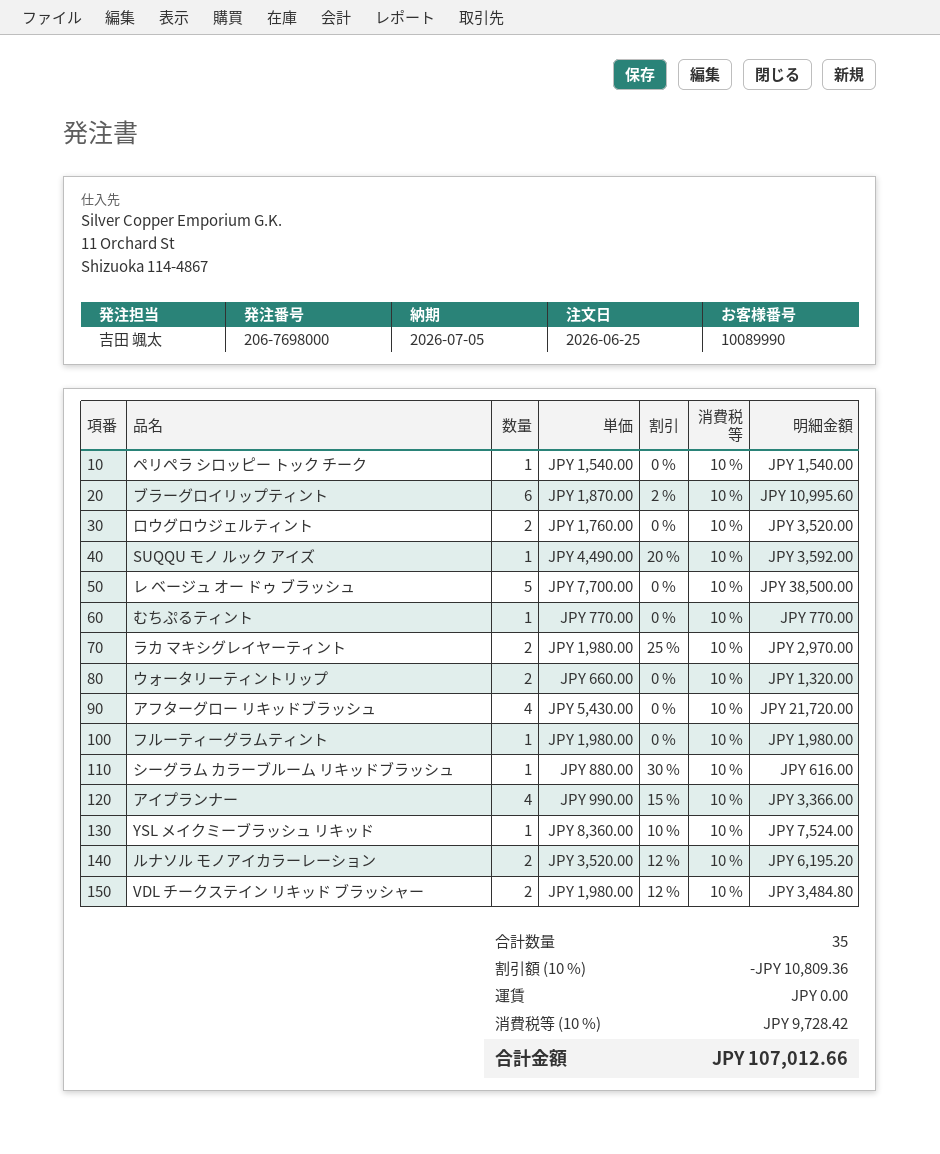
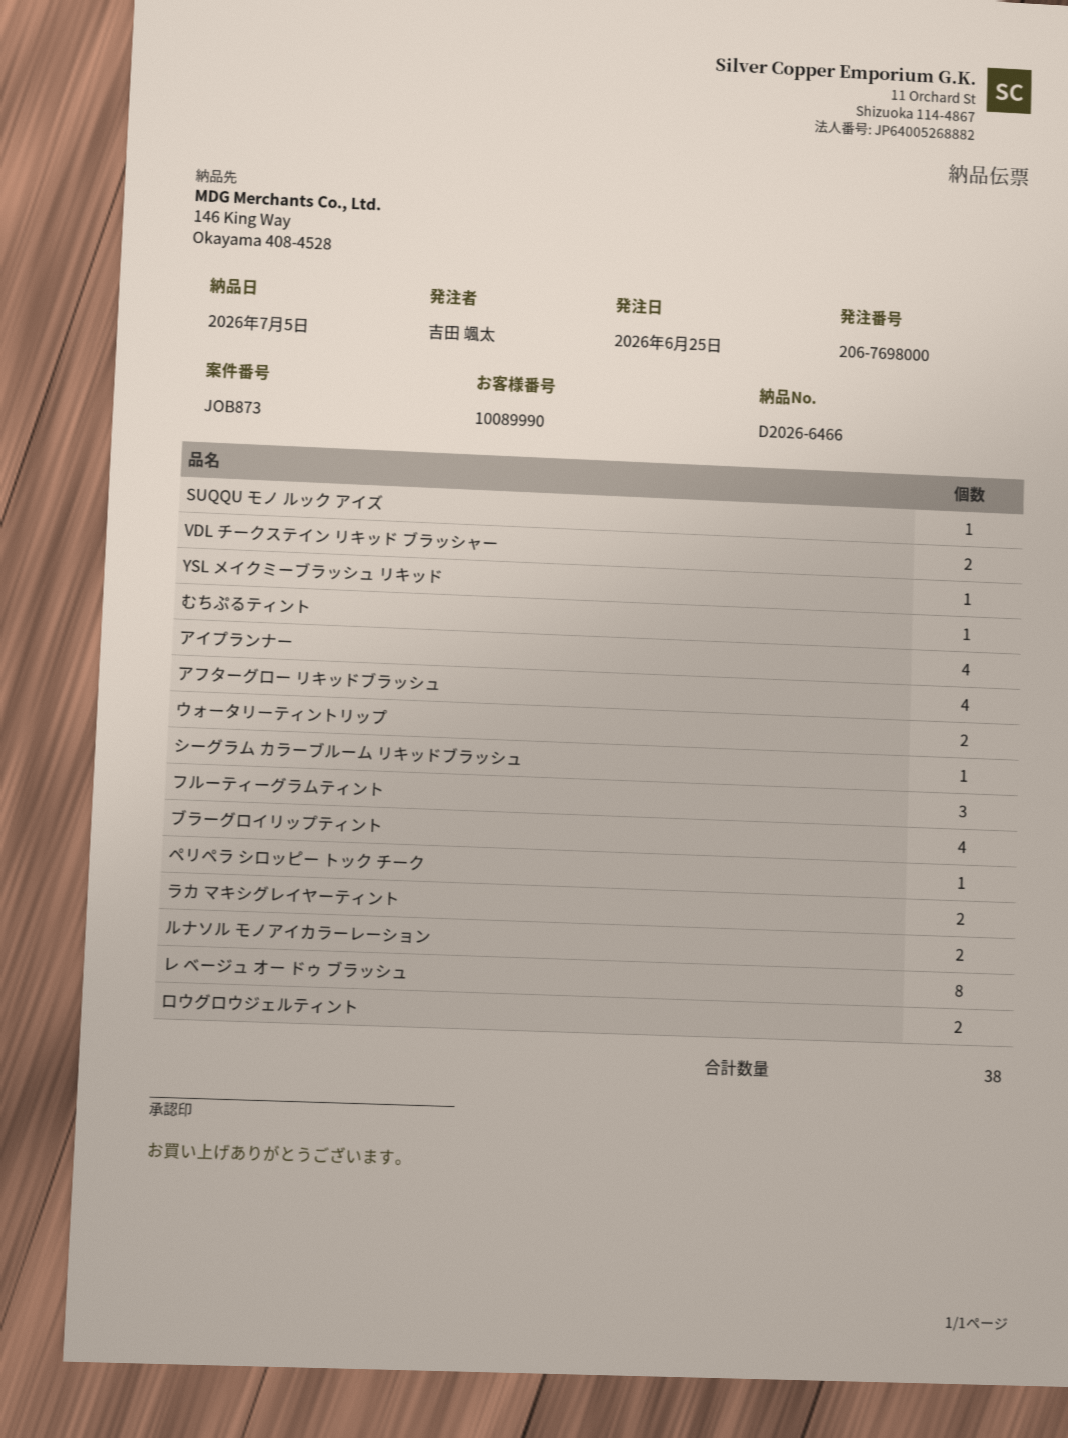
ブラーグロイリップティント: 6 -> 4
レ ベージュ オー ドゥ ブラッシュ: 5 -> 8
フルーティーグラムティント: 1 -> 3
total quantity: 35 -> 38

